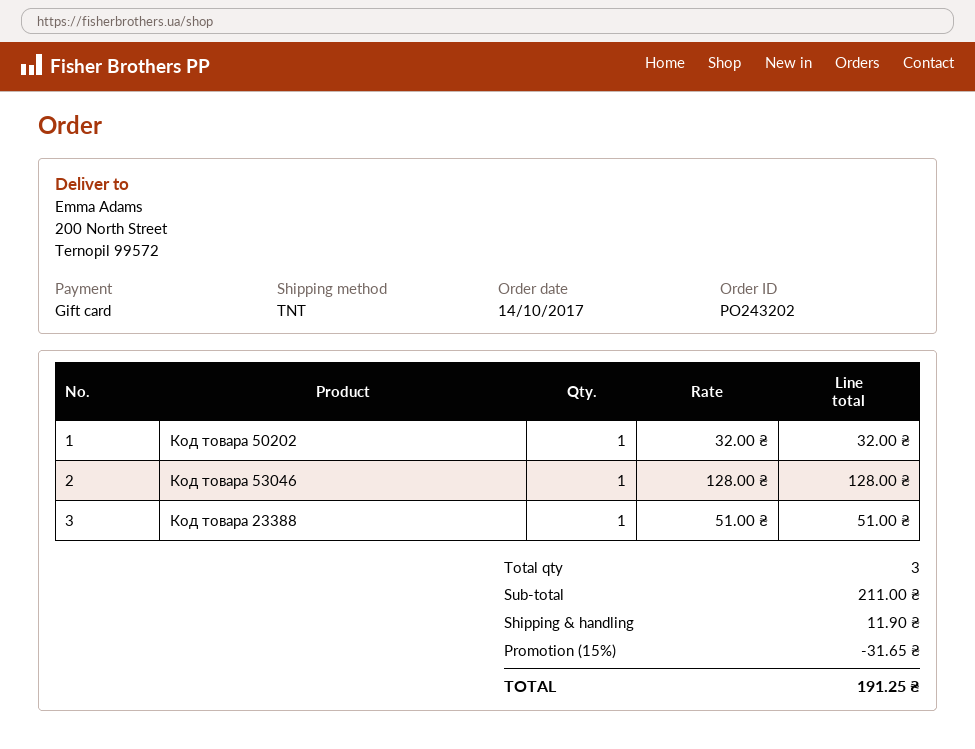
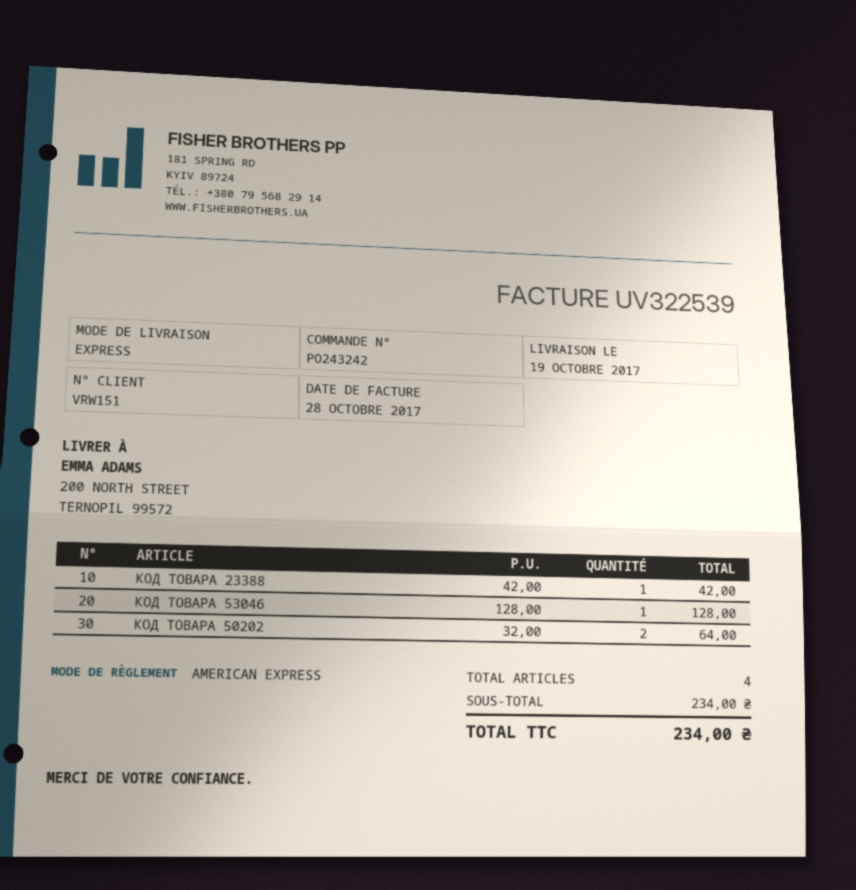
order number: PO243202 -> PO243242
payment method: gift card -> American Express
shipping method: TNT -> express
Код товара 50202: 1 x 32.00 = 32.00 -> 2 x 32.00 = 64.00
Код товара 23388: 1 x 51.00 = 51.00 -> 1 x 42.00 = 42.00
total quantity: 3 -> 4
subtotal: 211.00 -> 234.00
discount: 15% = 31.65 -> none
shipping: 11.90 -> none
total: 191.25 -> 234.00

